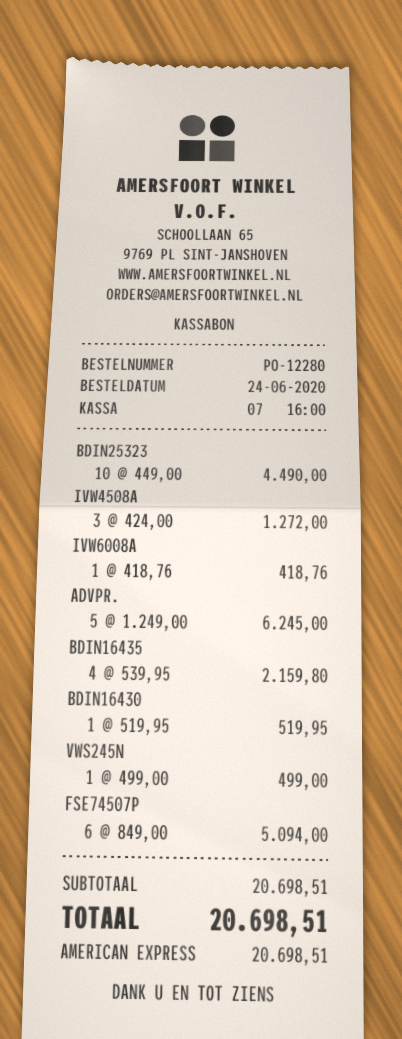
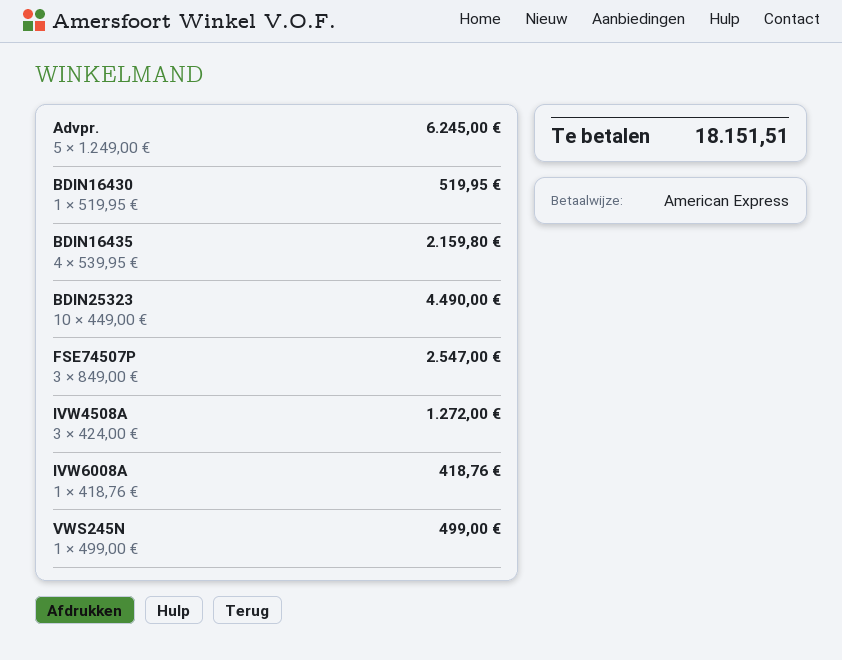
FSE74507P: 6 x 849.00 = 5094.00 -> 3 x 849.00 = 2547.00
total: 20698.51 -> 18151.51

